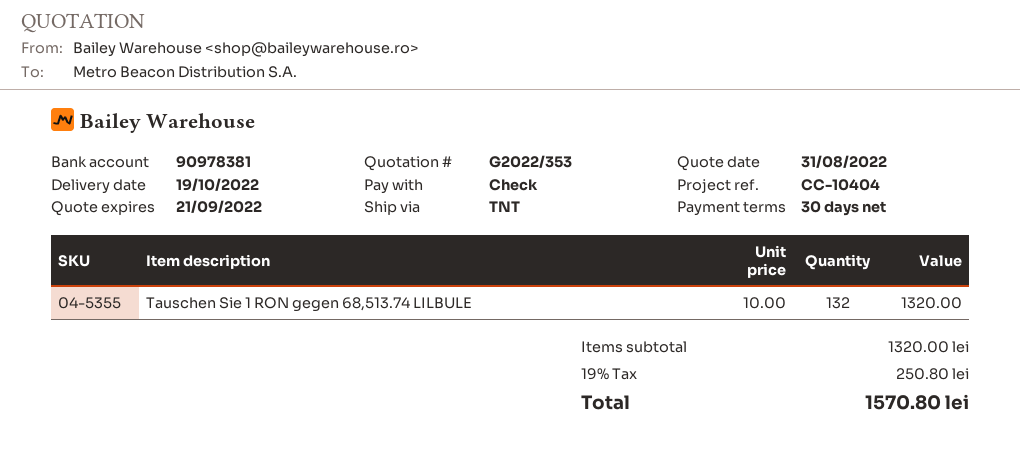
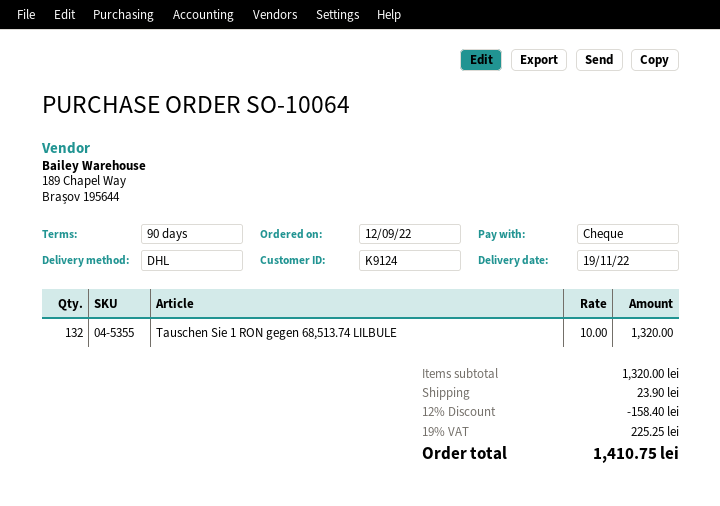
delivery date: 2022-10-19 -> 2022-11-19
payment terms: 30 days -> 90 days
shipping method: TNT -> DHL
discount: none -> 12% = 158.40
shipping: none -> 23.90
tax: 19% = 250.80 -> 19% = 225.25
total: 1570.80 -> 1410.75

